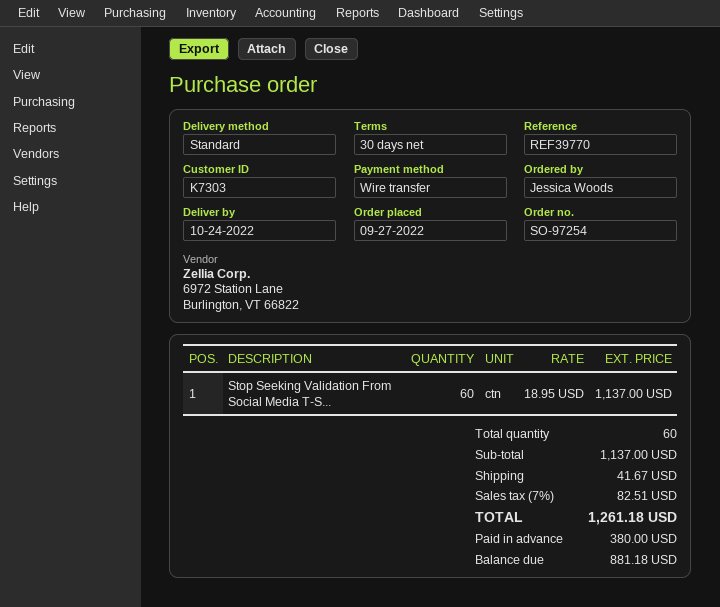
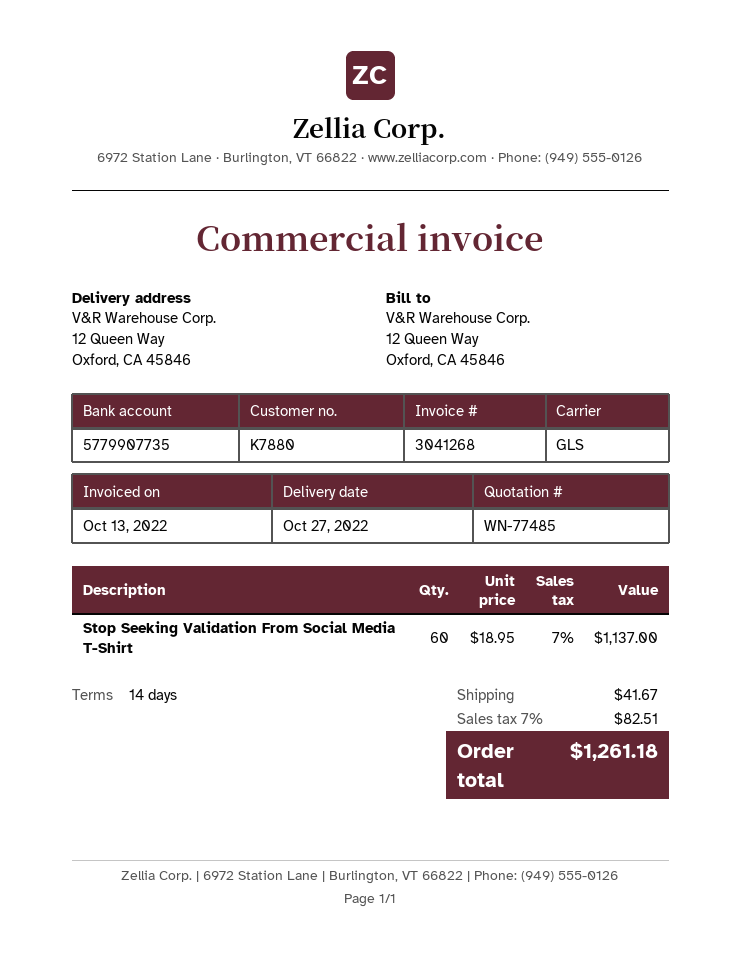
delivery date: 2022-10-24 -> 2022-10-27
payment terms: 30 days -> 14 days
customer number: K7303 -> K7880
shipping method: standard -> GLS

